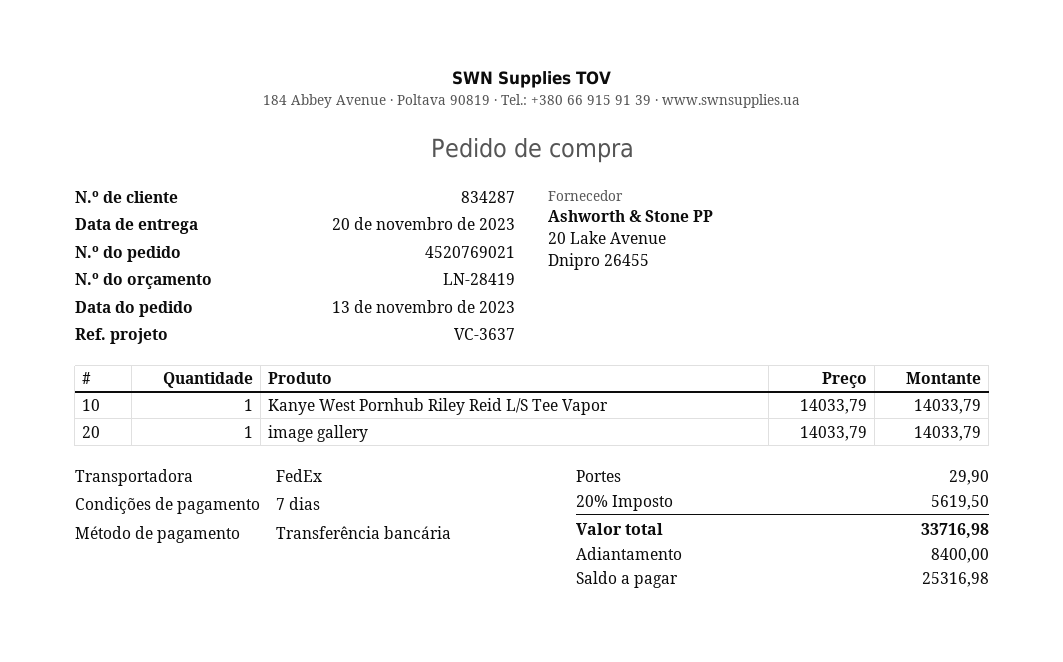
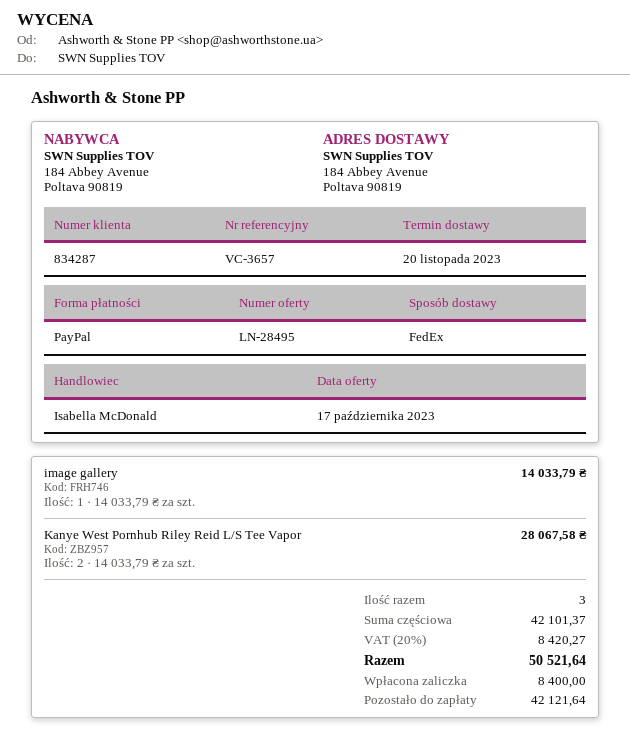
quote number: LN-28419 -> LN-28495
reference: VC-3637 -> VC-3657
payment method: bank transfer -> PayPal
Kanye West Pornhub Riley Reid L/S Tee Vapor: 1 x 14033.79 = 14033.79 -> 2 x 14033.79 = 28067.58
shipping: 29.90 -> none
tax: 20% = 5619.50 -> 20% = 8420.27
total: 33716.98 -> 50521.64
balance: 25316.98 -> 42121.64

